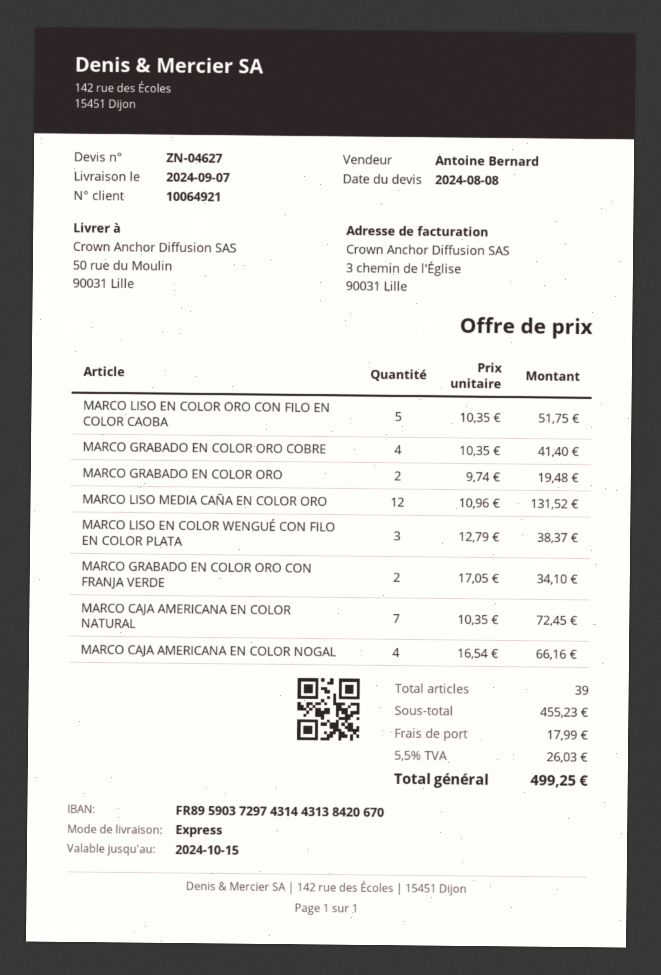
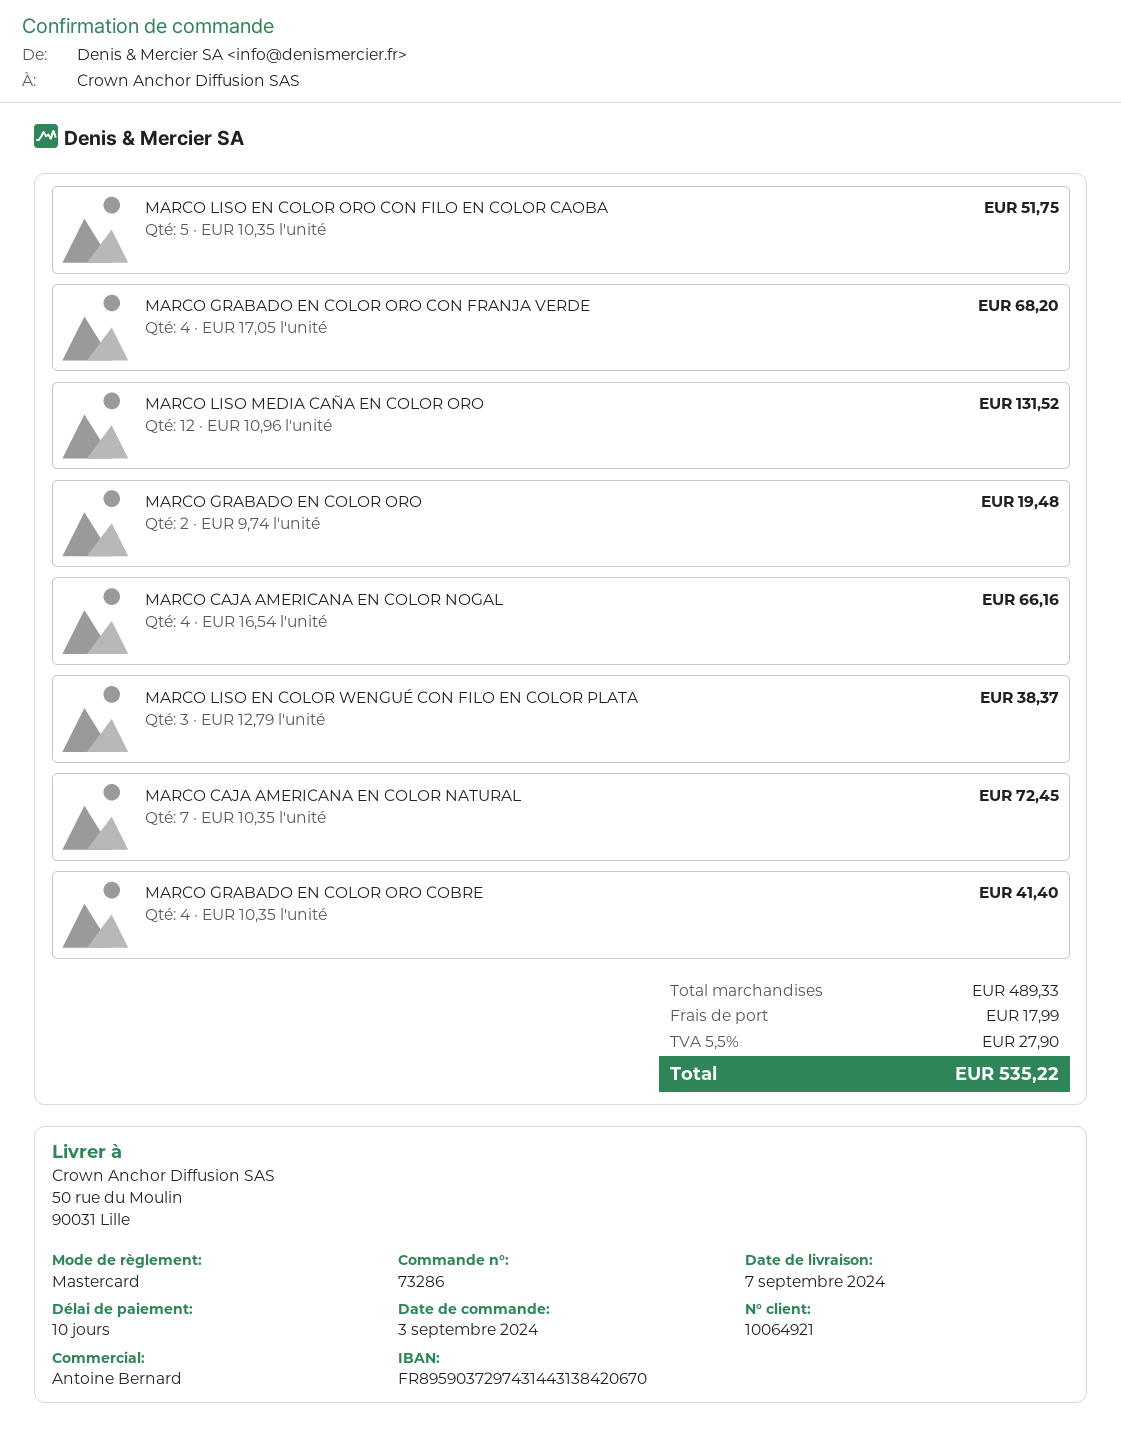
MARCO GRABADO EN COLOR ORO CON FRANJA VERDE: 2 x 17.05 = 34.10 -> 4 x 17.05 = 68.20
subtotal: 455.23 -> 489.33
tax: 5.5% = 26.03 -> 5.5% = 27.90
total: 499.25 -> 535.22

